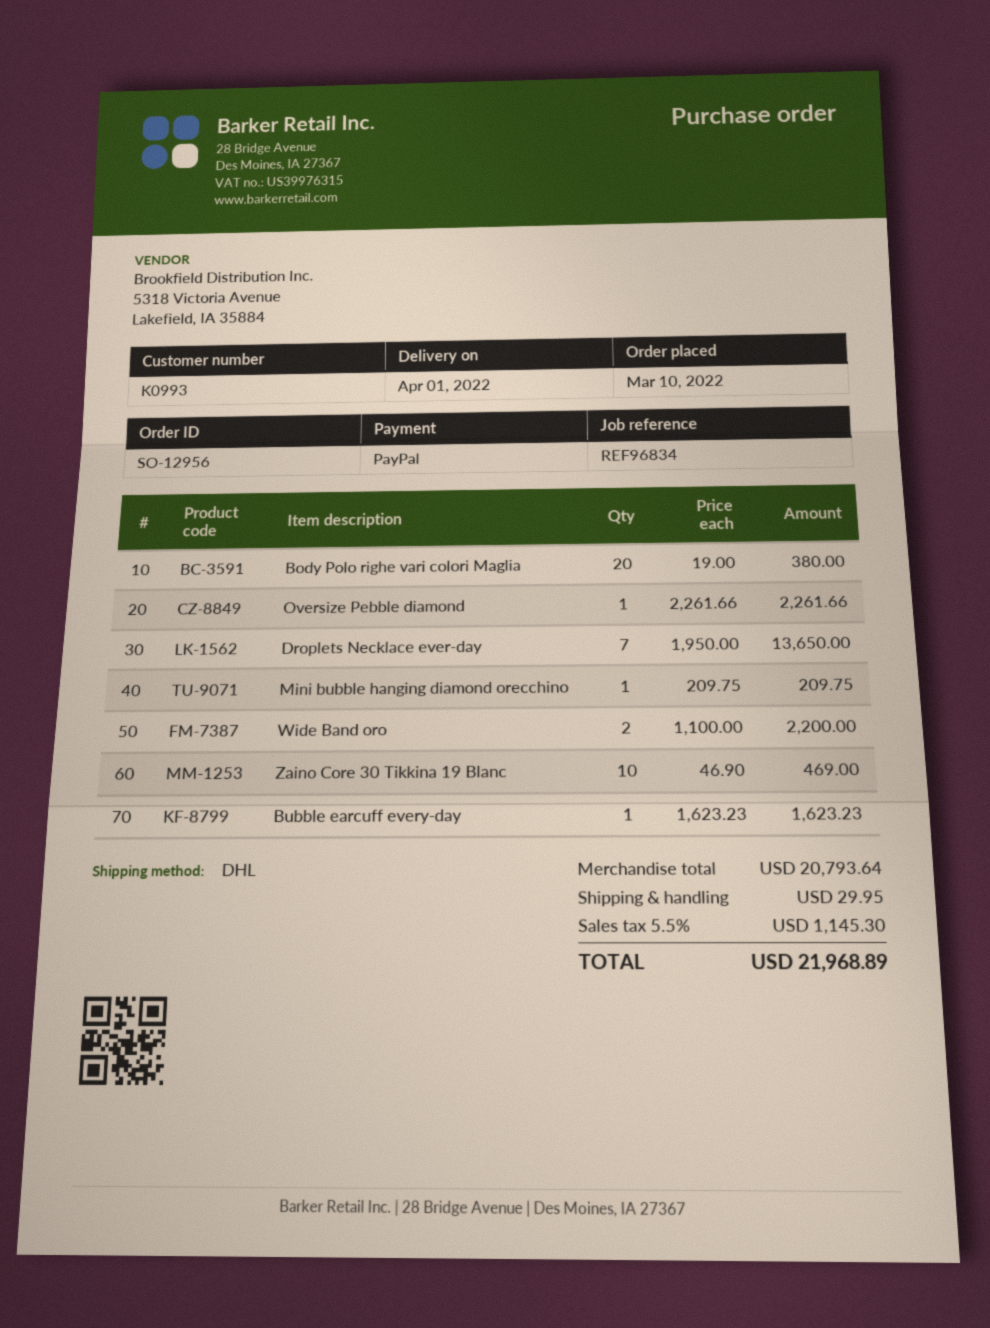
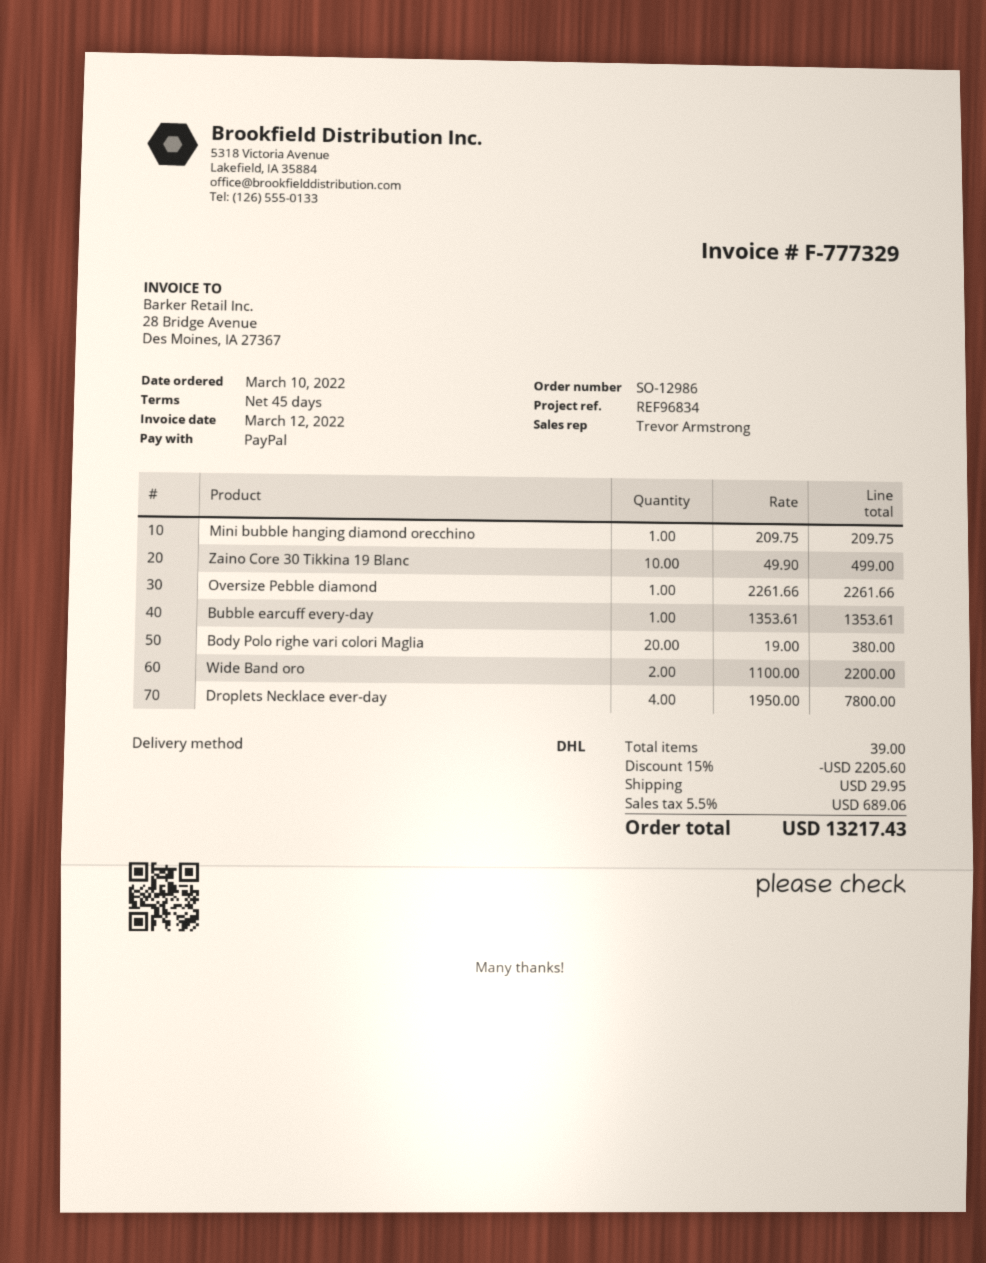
order number: SO-12956 -> SO-12986
Droplets Necklace ever-day: 7 x 1950.00 = 13650.00 -> 4 x 1950.00 = 7800.00
Zaino Core 30 Tikkina 19 Blanc: 10 x 46.90 = 469.00 -> 10 x 49.90 = 499.00
Bubble earcuff every-day: 1 x 1623.23 = 1623.23 -> 1 x 1353.61 = 1353.61
discount: none -> 15% = 2205.60
tax: 5.5% = 1145.30 -> 5.5% = 689.06
total: 21968.89 -> 13217.43

